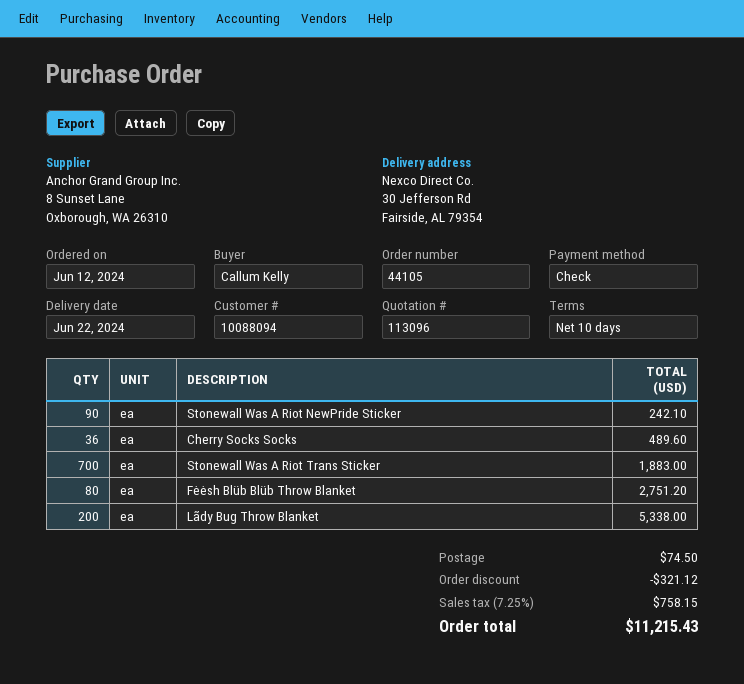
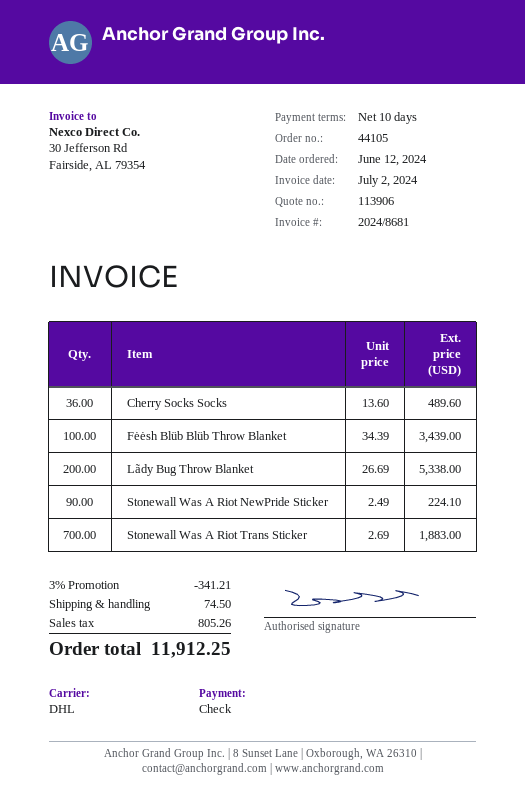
quote number: 113096 -> 113906
Stonewall Was A Riot NewPride Sticker: 90 for 242.10 -> 90 for 224.10
Fėėsh Blüb Blüb Throw Blanket: 80 for 2751.20 -> 100 for 3439.00
discount: 321.12 -> 341.21
tax: 758.15 -> 805.26
total: 11215.43 -> 11912.25

